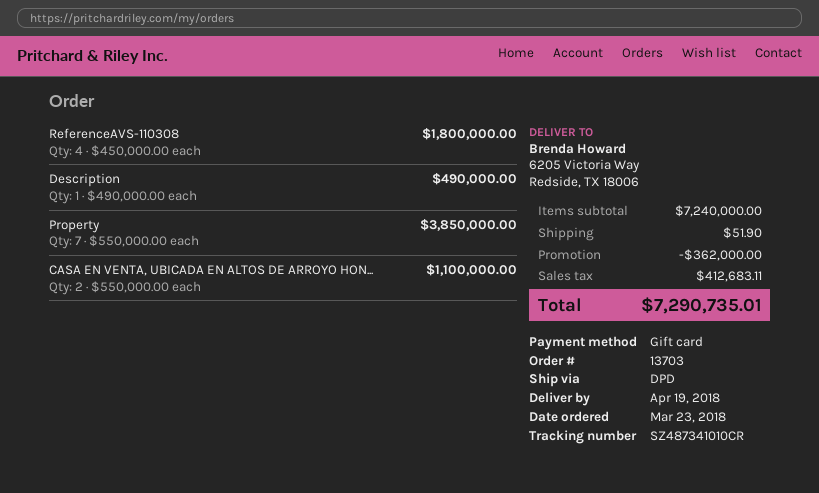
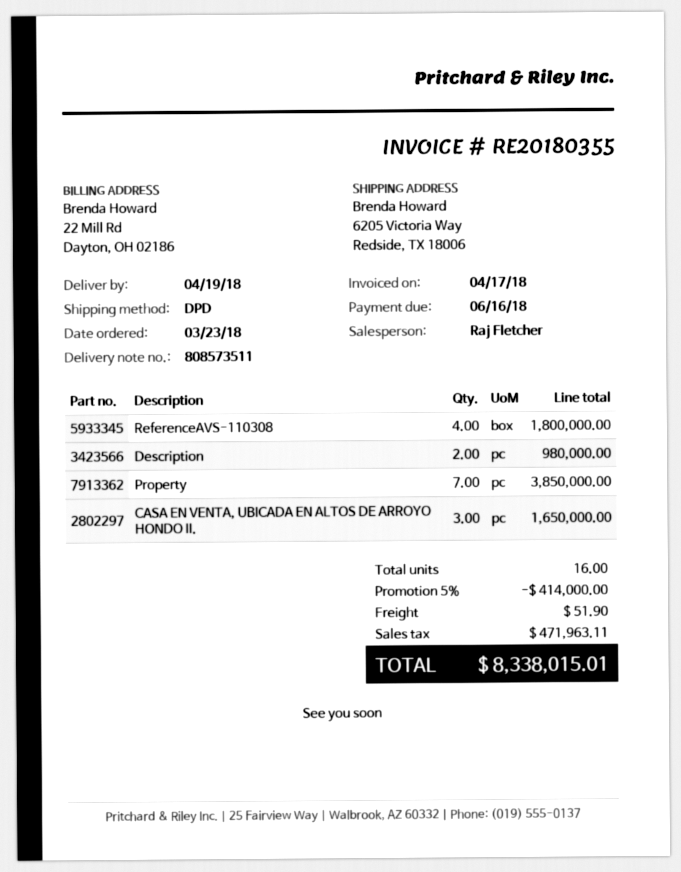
Description: 1 for 490000.00 -> 2 for 980000.00
CASA EN VENTA, UBICADA EN ALTOS DE ARROYO HON...: 2 for 1100000.00 -> 3 for 1650000.00
discount: 362000.00 -> 414000.00
tax: 412683.11 -> 471963.11
total: 7290735.01 -> 8338015.01

